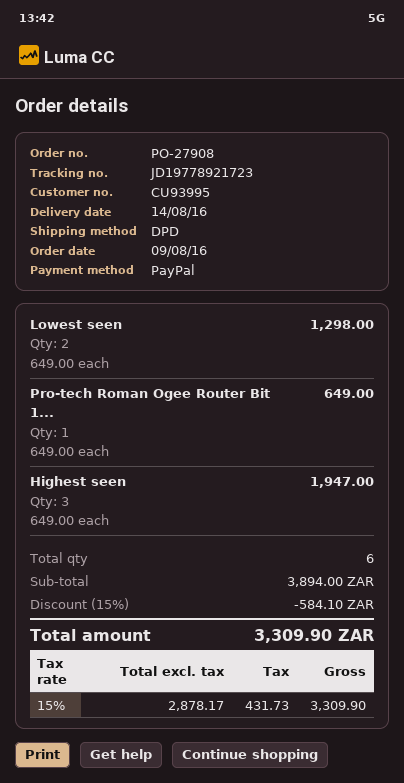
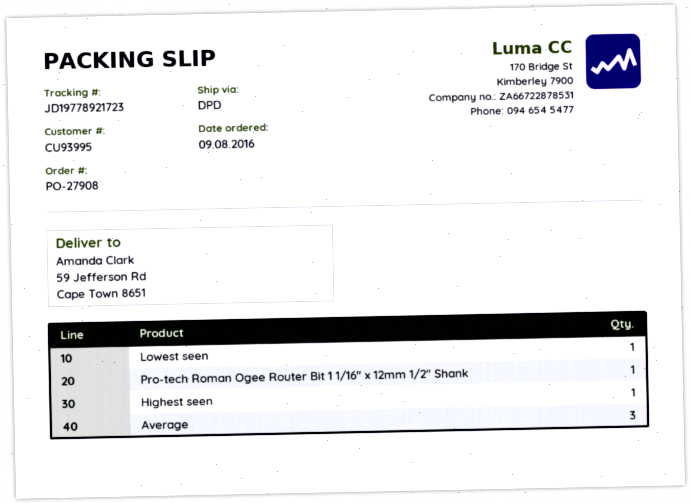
Lowest seen: 2 -> 1
Highest seen: 3 -> 1
Average: none -> 3

